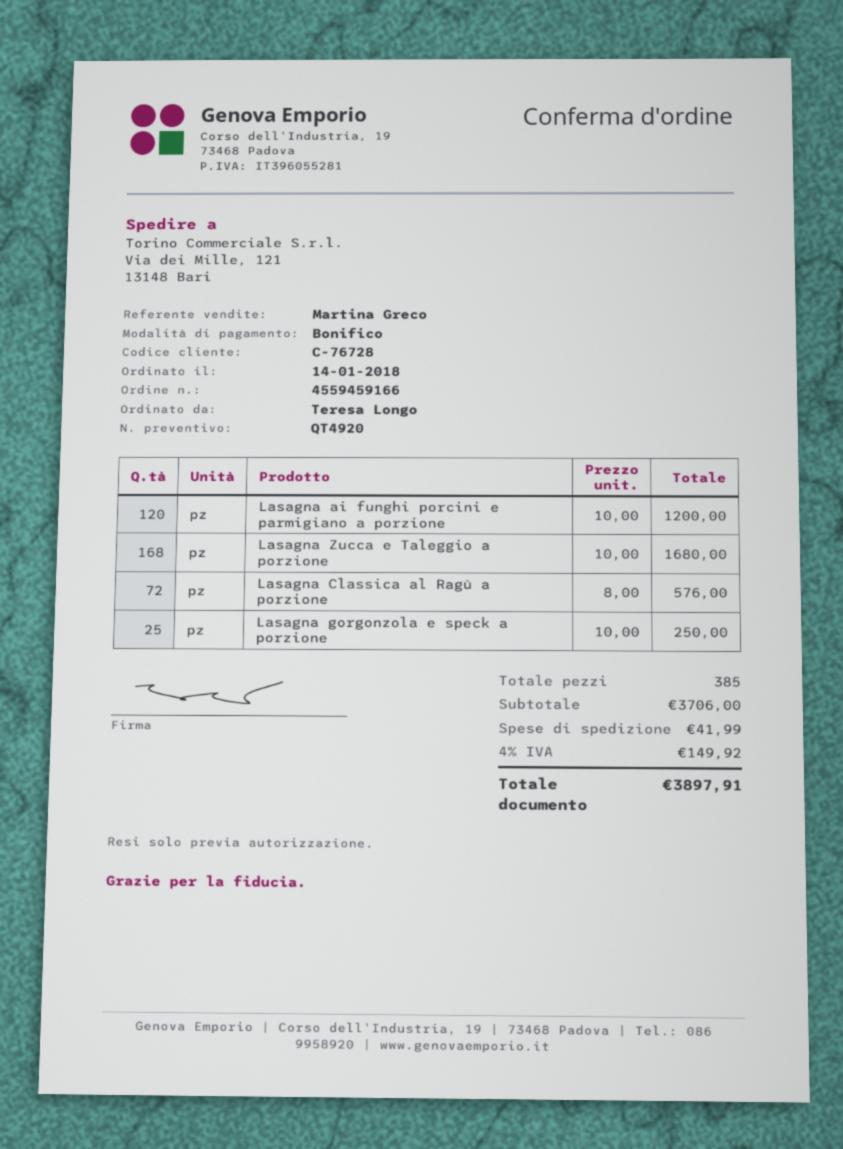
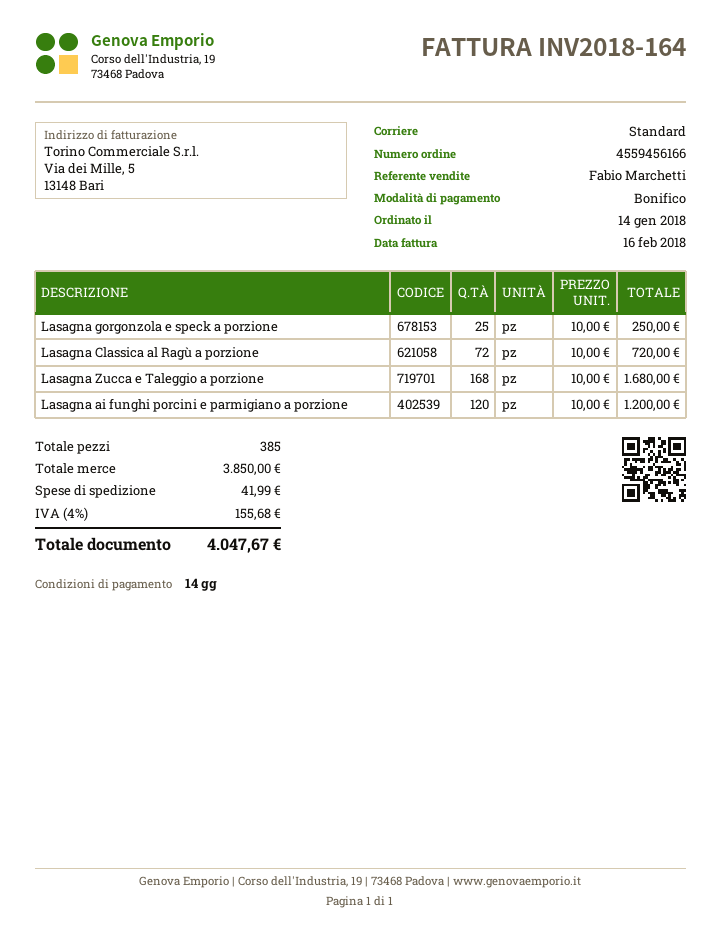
order number: 4559459166 -> 4559456166
sales rep: Martina Greco -> Fabio Marchetti
Lasagna Classica al Ragù a porzione: 72 x 8.00 = 576.00 -> 72 x 10.00 = 720.00
subtotal: 3706.00 -> 3850.00
tax: 4% = 149.92 -> 4% = 155.68
total: 3897.91 -> 4047.67

